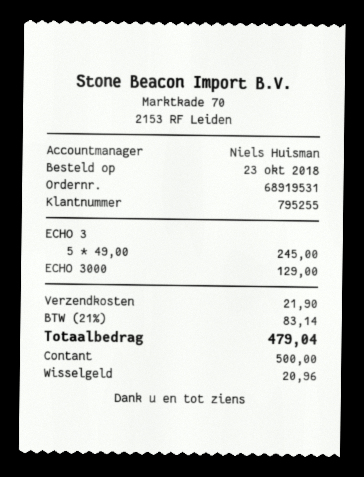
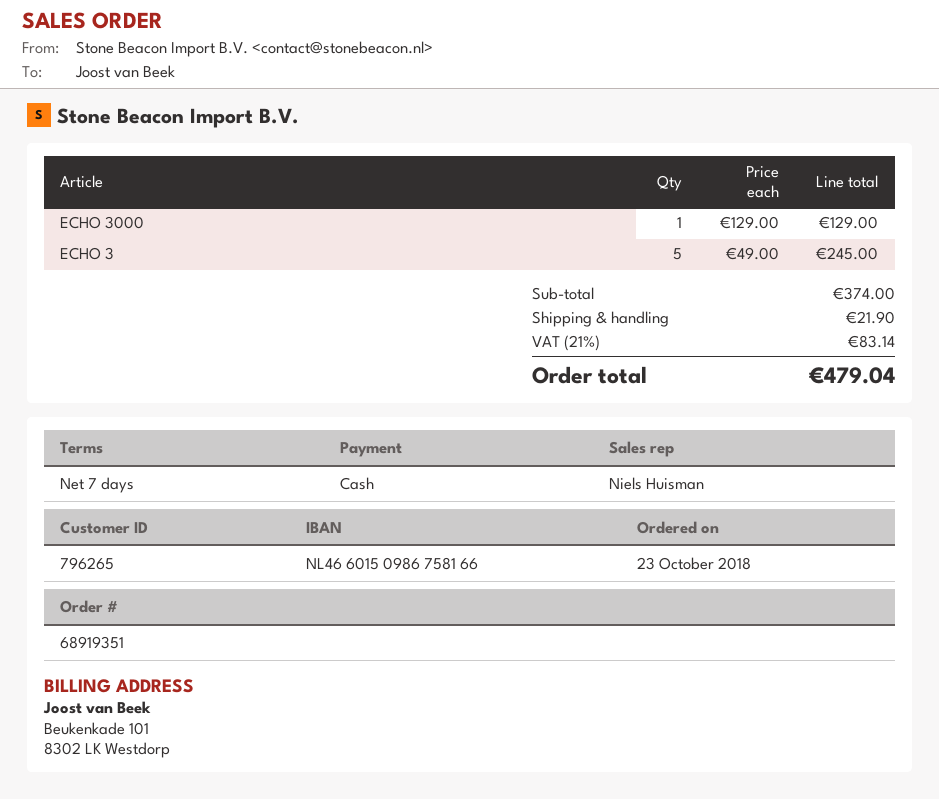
order number: 68919531 -> 68919351
customer number: 795255 -> 796265

